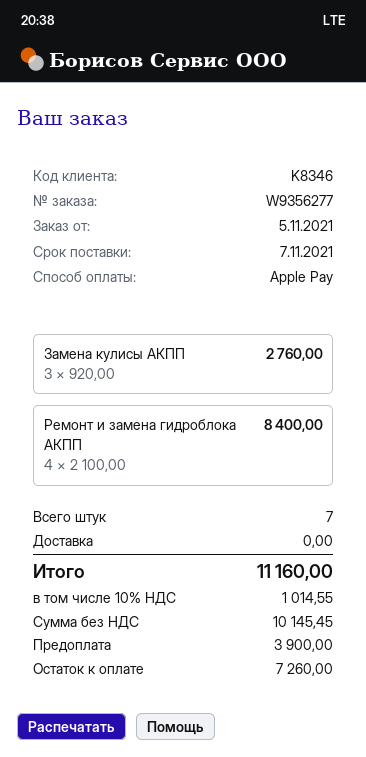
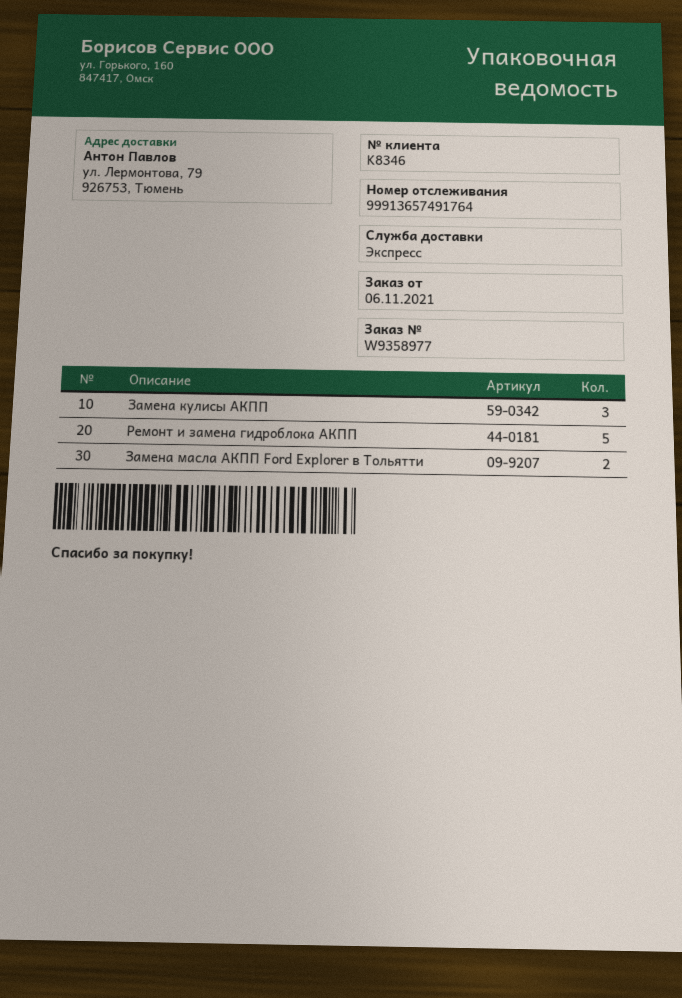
order number: W9356277 -> W9358977
order date: 2021-11-05 -> 2021-11-06
Ремонт и замена гидроблока АКПП: 4 -> 5
Замена масла АКПП Ford Explorer в Тольятти: none -> 2

